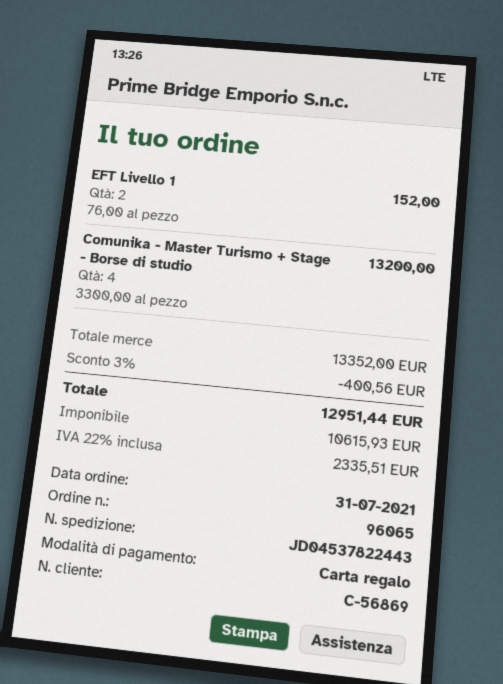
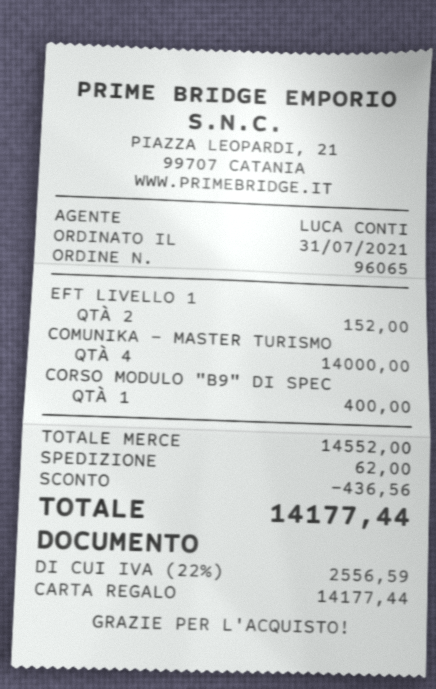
Comunika - Master Turismo + Stage - Borse di studio: 4 for 13200.00 -> 4 for 14000.00
CORSO MODULO "B9" DI SPEC: none -> 1 for 400.00
subtotal: 13352.00 -> 14552.00
discount: 400.56 -> 436.56
shipping: none -> 62.00
tax: 22% = 2335.51 -> 22% = 2556.59
total: 12951.44 -> 14177.44

